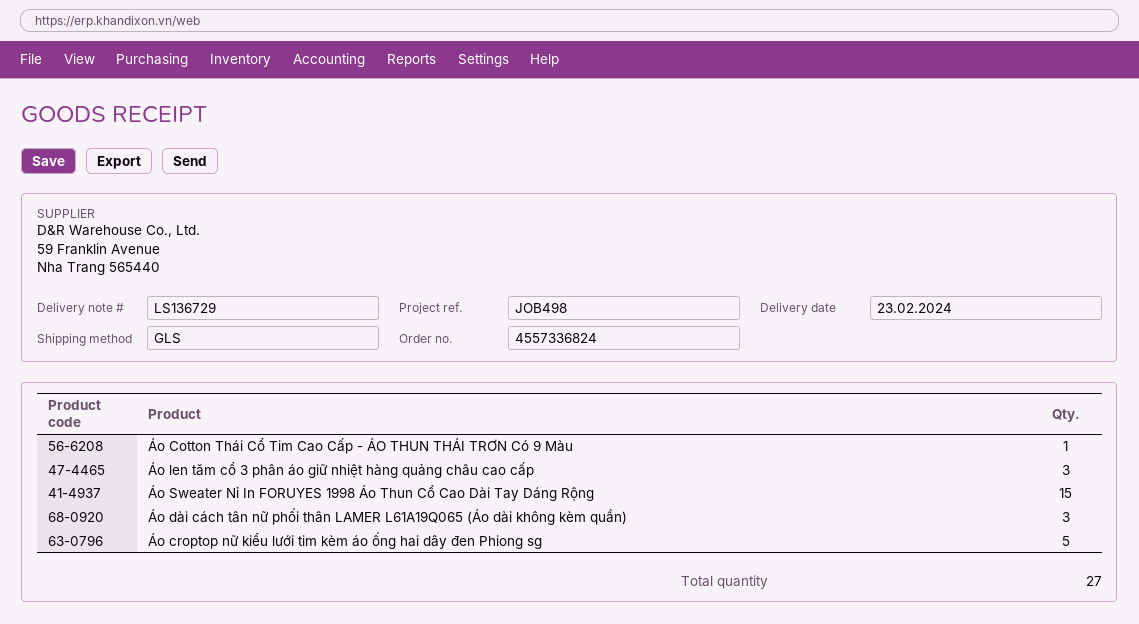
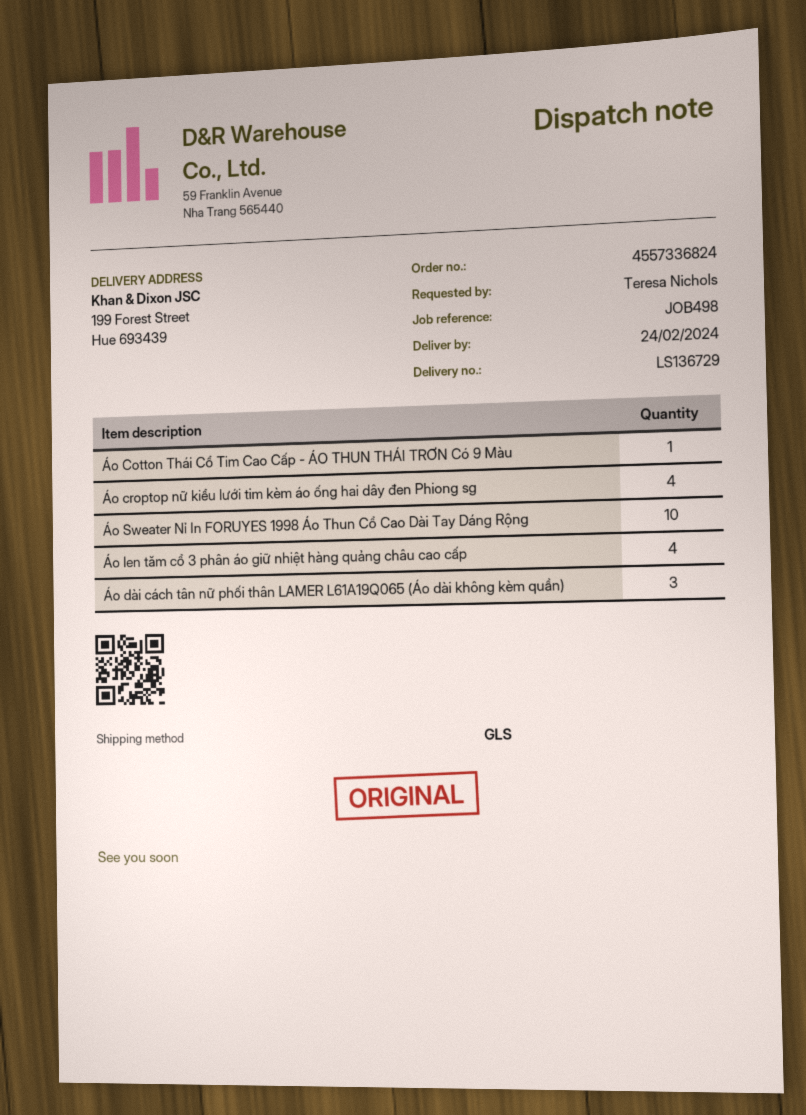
delivery date: 2024-02-23 -> 2024-02-24
Áo len tăm cổ 3 phân áo giữ nhiệt hàng quảng châu cao cấp: 3 -> 4
Áo Sweater Nỉ In FORUYES 1998 Áo Thun Cổ Cao Dài Tay Dáng Rộng: 15 -> 10
Áo croptop nữ kiểu lưới tim kèm áo ống hai dây đen Phiong sg: 5 -> 4

